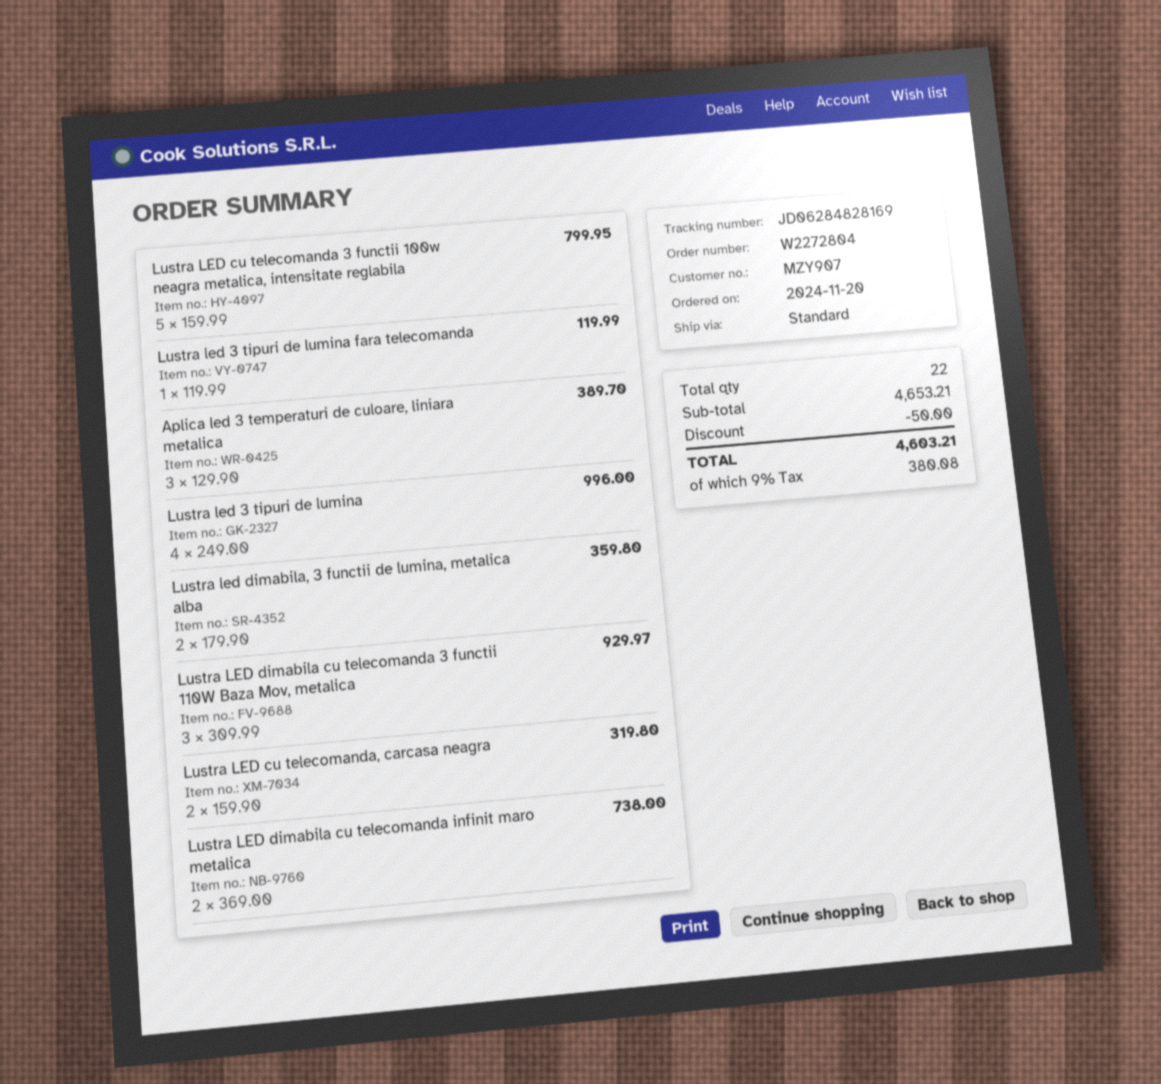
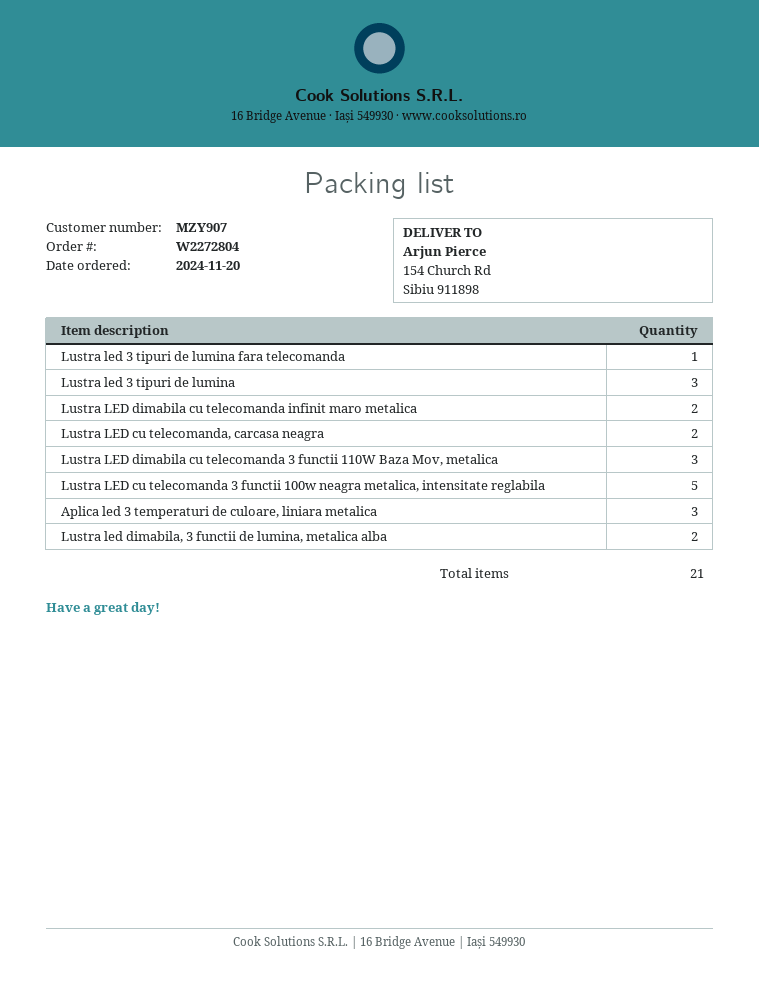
Lustra led 3 tipuri de lumina: 4 -> 3
total quantity: 22 -> 21

